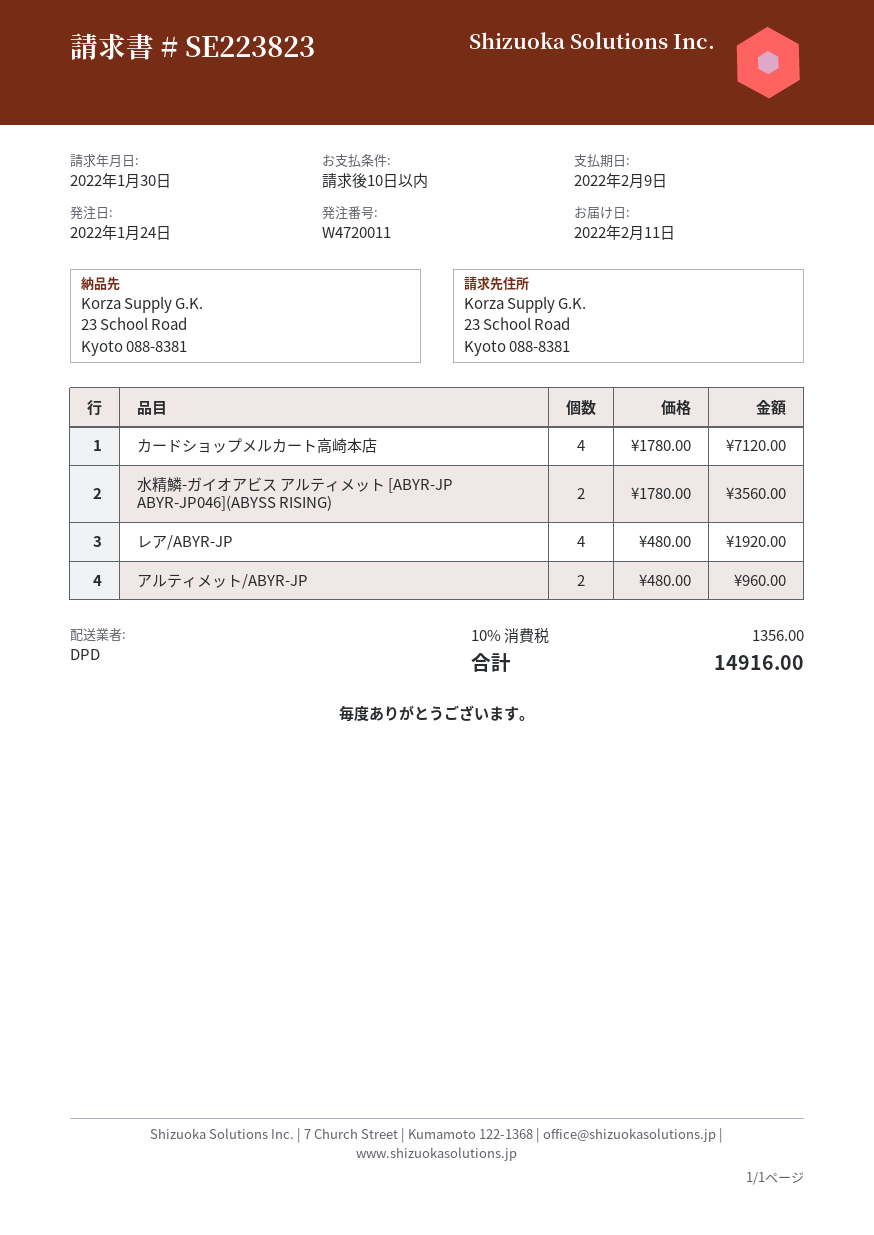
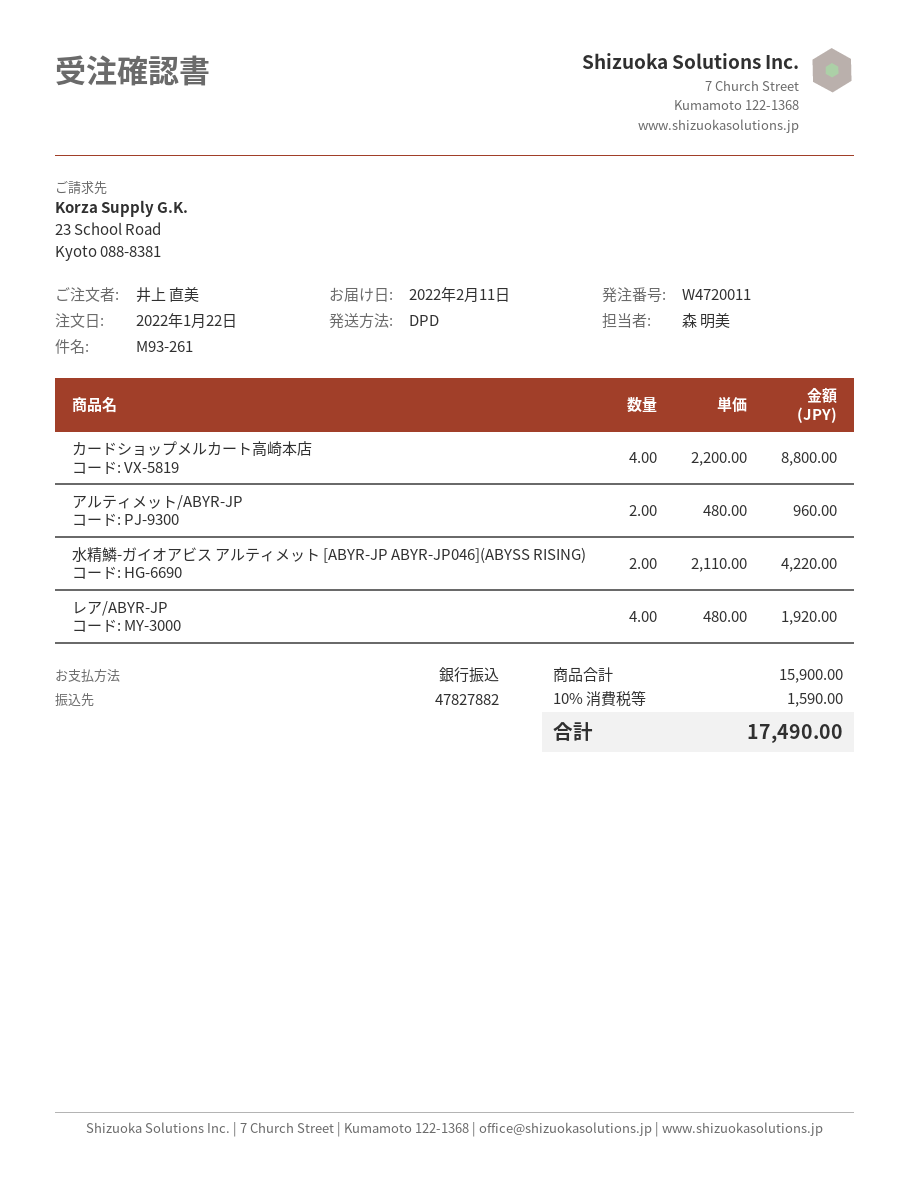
order date: 2022-01-24 -> 2022-01-22
カードショップメルカート高崎本店: 4 x 1780.00 = 7120.00 -> 4 x 2200.00 = 8800.00
水精鱗-ガイオアビス アルティメット [ABYR-JP ABYR-JP046](ABYSS RISING): 2 x 1780.00 = 3560.00 -> 2 x 2110.00 = 4220.00
tax: 10% = 1356.00 -> 10% = 1590.00
total: 14916.00 -> 17490.00

